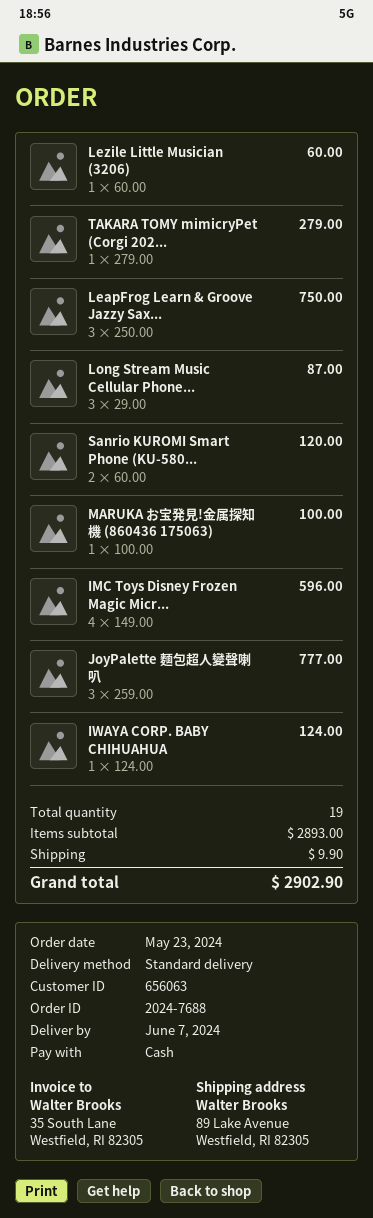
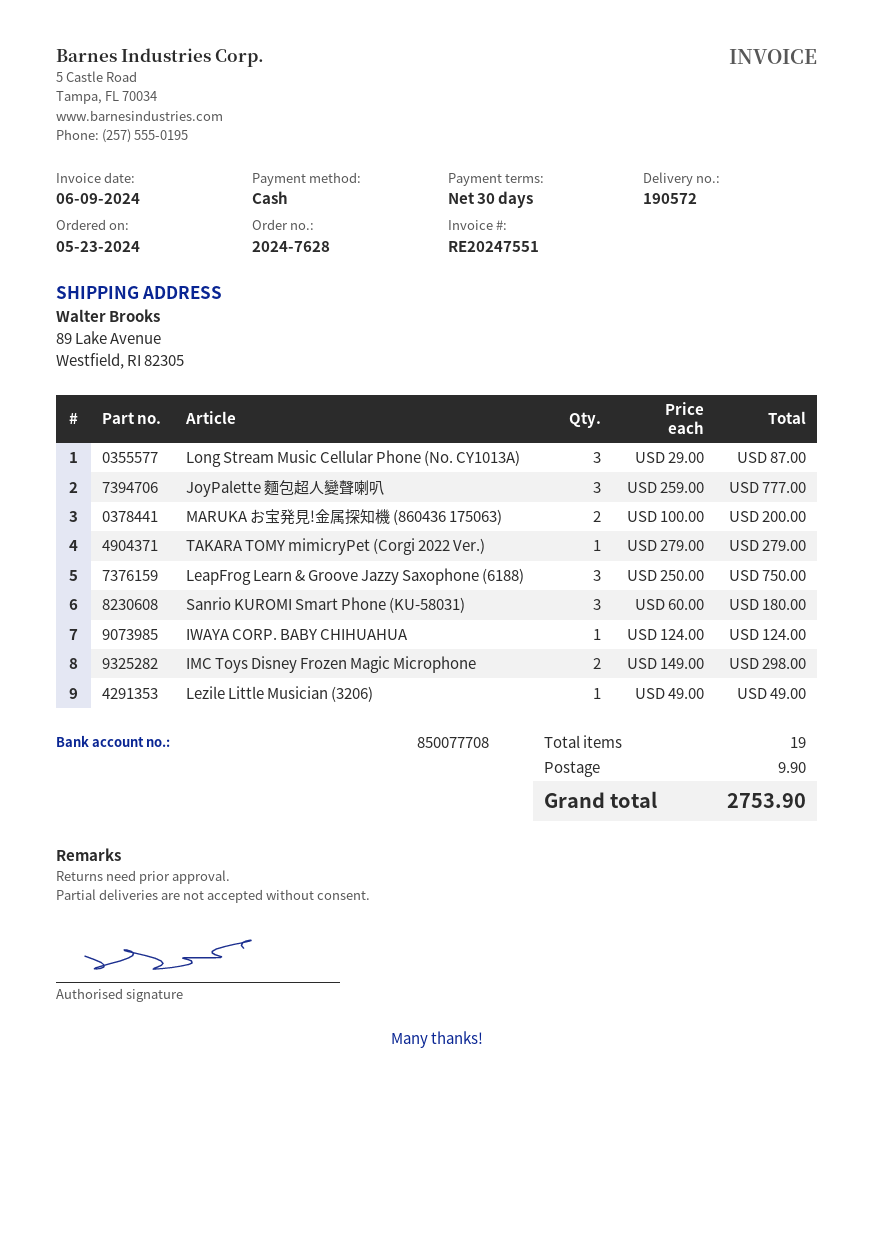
order number: 2024-7688 -> 2024-7628
Lezile Little Musician (3206): 1 x 60.00 = 60.00 -> 1 x 49.00 = 49.00
Sanrio KUROMI Smart Phone (KU-580...: 2 x 60.00 = 120.00 -> 3 x 60.00 = 180.00
MARUKA お宝発見!金属探知機 (860436 175063): 1 x 100.00 = 100.00 -> 2 x 100.00 = 200.00
IMC Toys Disney Frozen Magic Micr...: 4 x 149.00 = 596.00 -> 2 x 149.00 = 298.00
total: 2902.90 -> 2753.90

